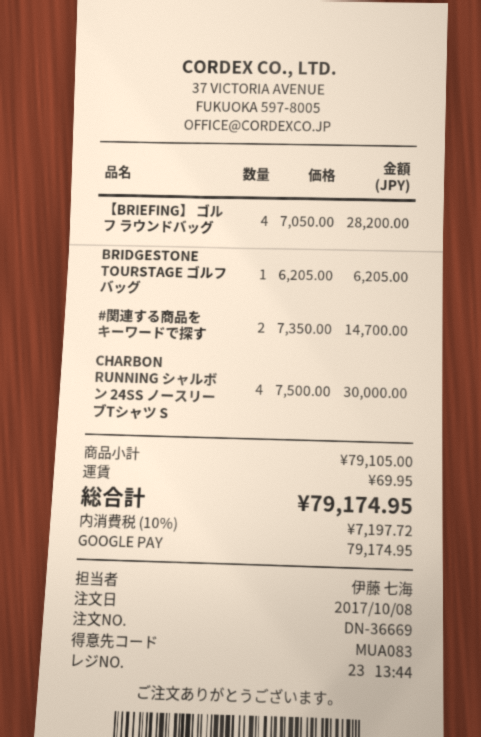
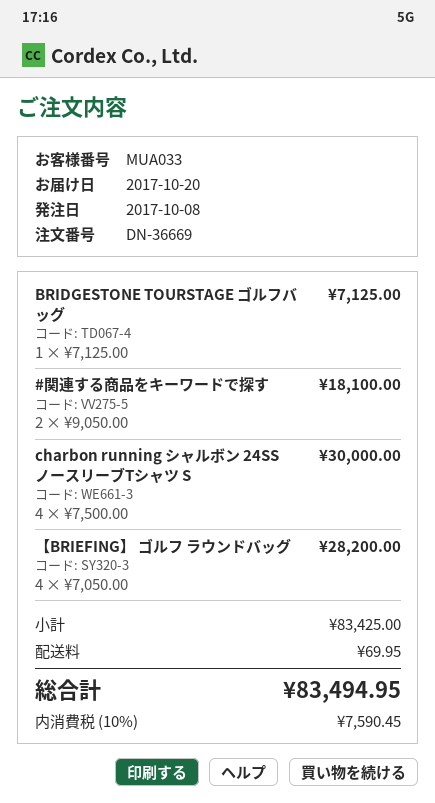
customer number: MUA083 -> MUA033
BRIDGESTONE TOURSTAGE ゴルフバッグ: 1 x 6205.00 = 6205.00 -> 1 x 7125.00 = 7125.00
#関連する商品をキーワードで探す: 2 x 7350.00 = 14700.00 -> 2 x 9050.00 = 18100.00
subtotal: 79105.00 -> 83425.00
tax: 10% = 7197.72 -> 10% = 7590.45
total: 79174.95 -> 83494.95

